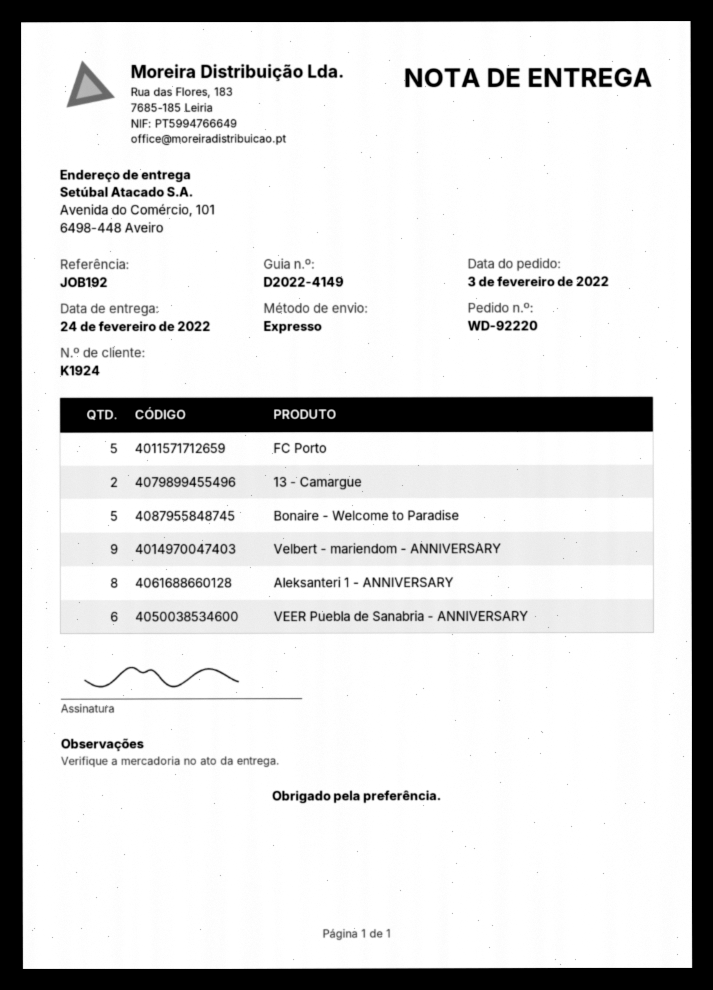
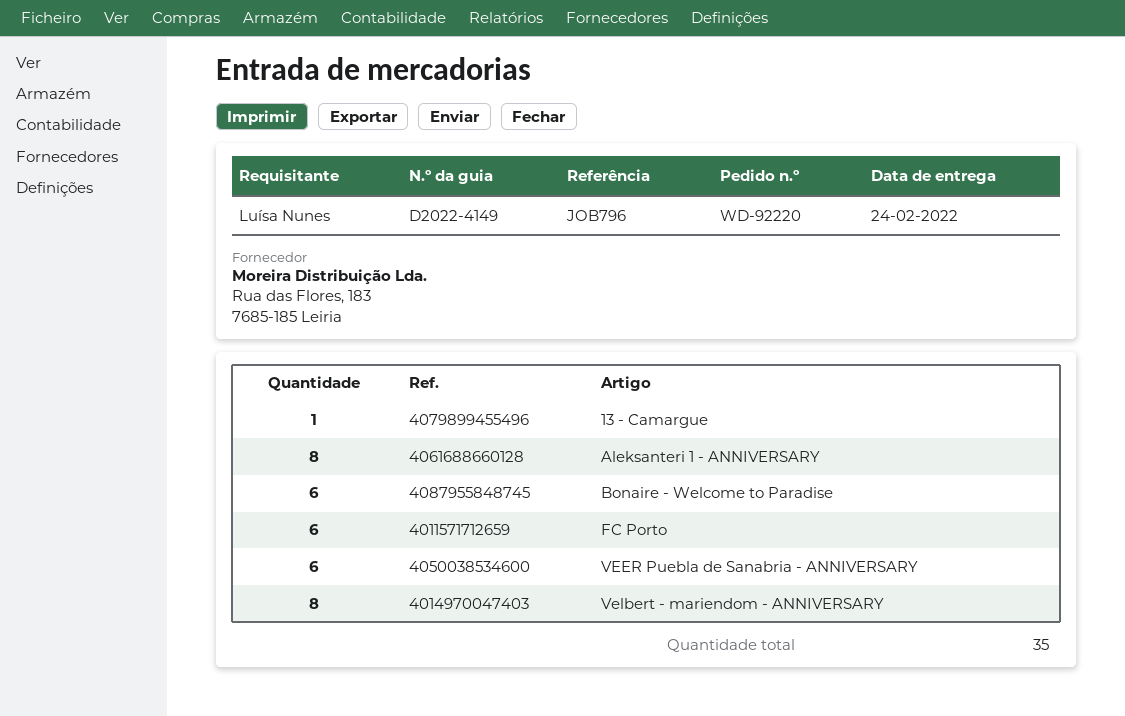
reference: JOB192 -> JOB796
FC Porto: 5 -> 6
13 - Camargue: 2 -> 1
Bonaire - Welcome to Paradise: 5 -> 6
Velbert - mariendom - ANNIVERSARY: 9 -> 8

